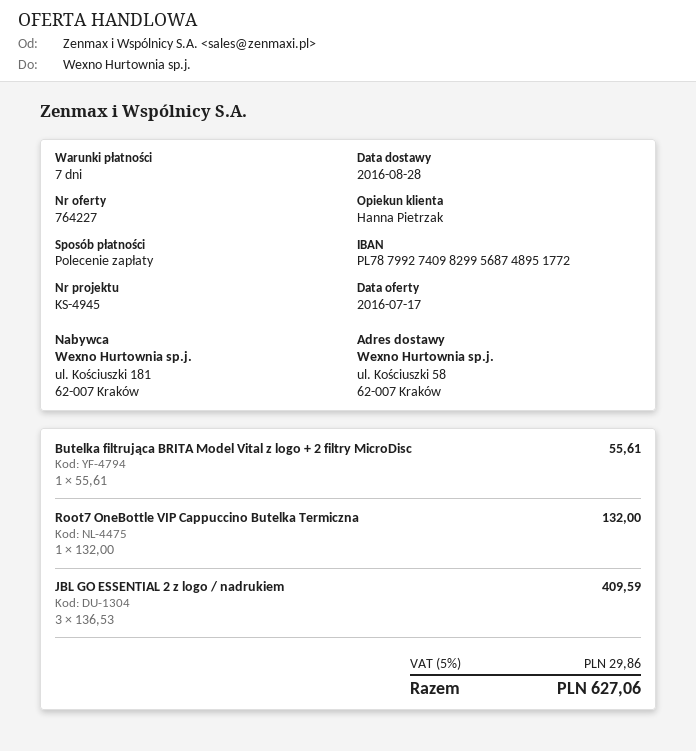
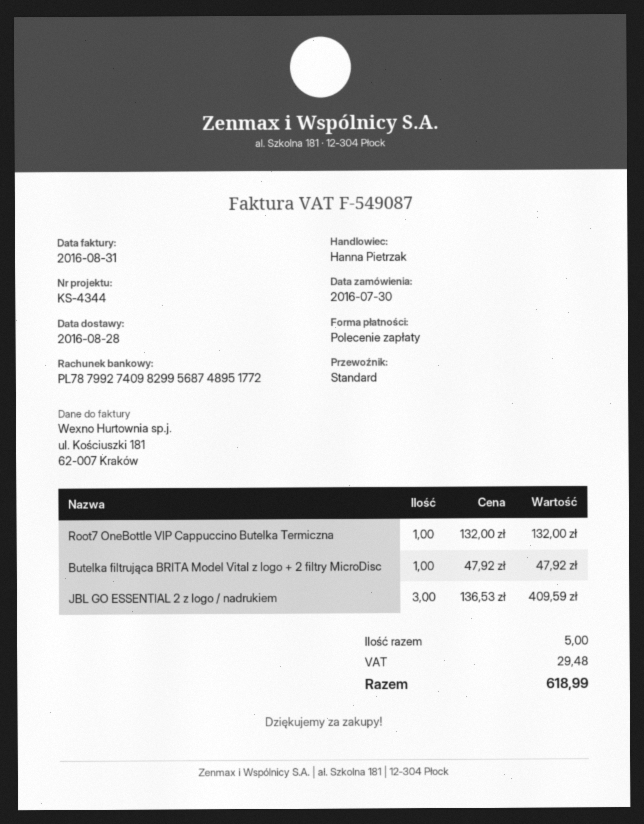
reference: KS-4945 -> KS-4344
Butelka filtrująca BRITA Model Vital z logo + 2 filtry MicroDisc: 1 x 55.61 = 55.61 -> 1 x 47.92 = 47.92
tax: 29.86 -> 29.48
total: 627.06 -> 618.99

